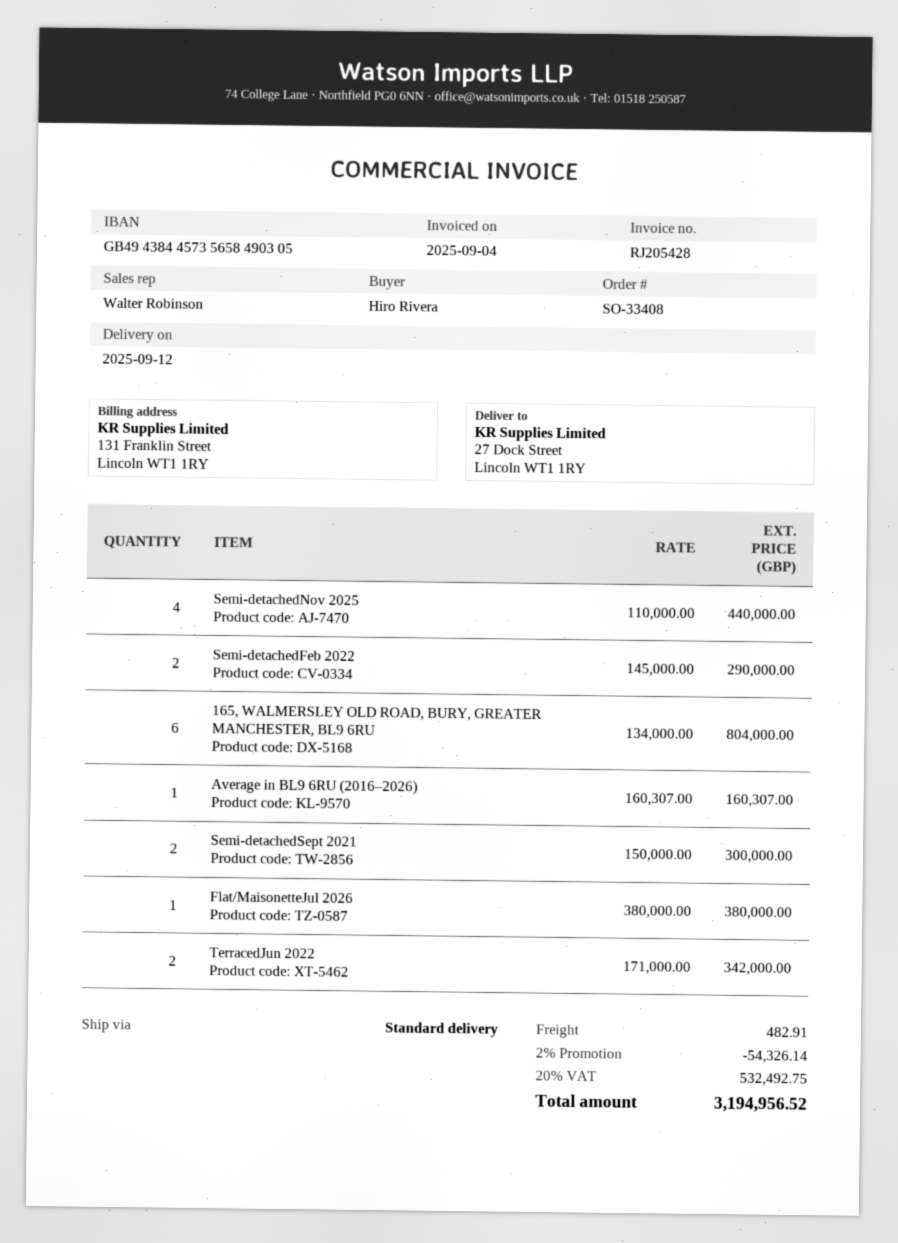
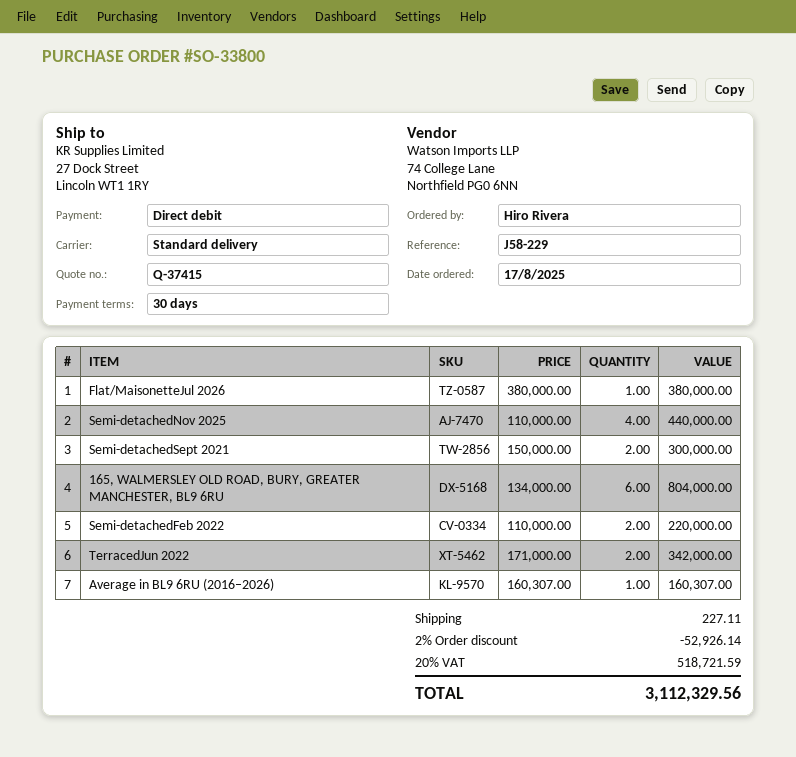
order number: SO-33408 -> SO-33800
Semi-detachedFeb 2022: 2 x 145000.00 = 290000.00 -> 2 x 110000.00 = 220000.00
discount: 2% = 54326.14 -> 2% = 52926.14
shipping: 482.91 -> 227.11
tax: 20% = 532492.75 -> 20% = 518721.59
total: 3194956.52 -> 3112329.56

